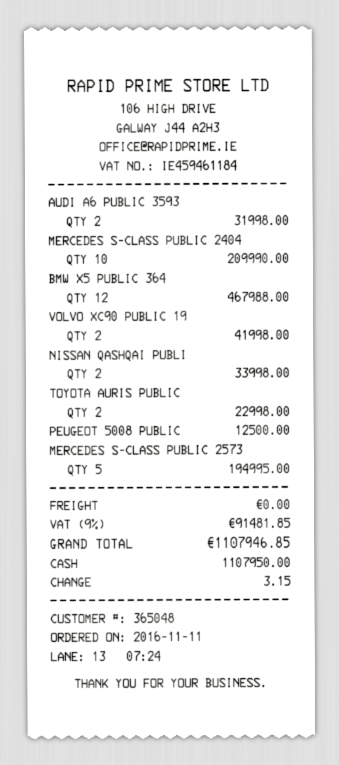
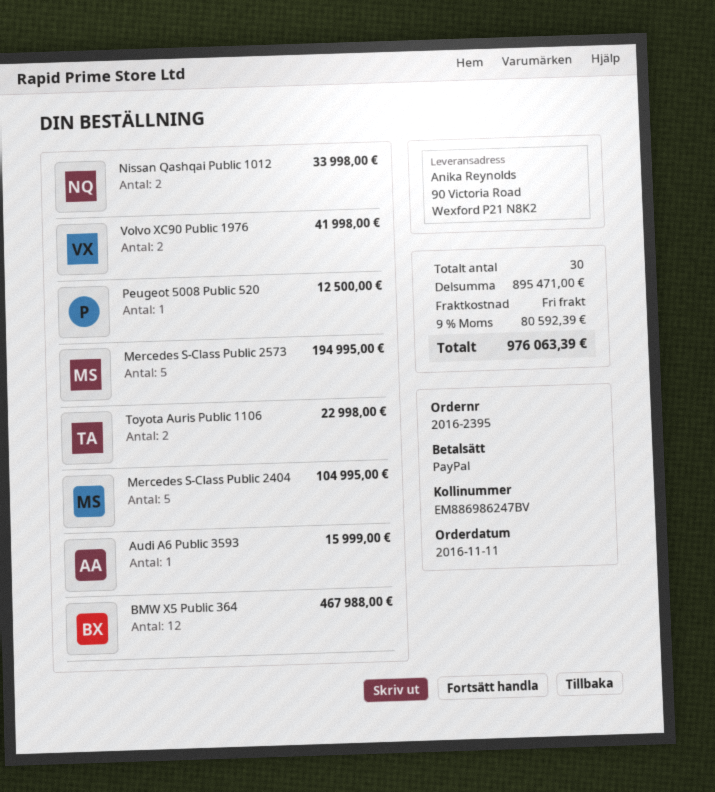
payment method: cash -> PayPal
AUDI A6 PUBLIC 3593: 2 for 31998.00 -> 1 for 15999.00
MERCEDES S-CLASS PUBLIC 2404: 10 for 209990.00 -> 5 for 104995.00
tax: 9% = 91481.85 -> 9% = 80592.39
total: 1107946.85 -> 976063.39

